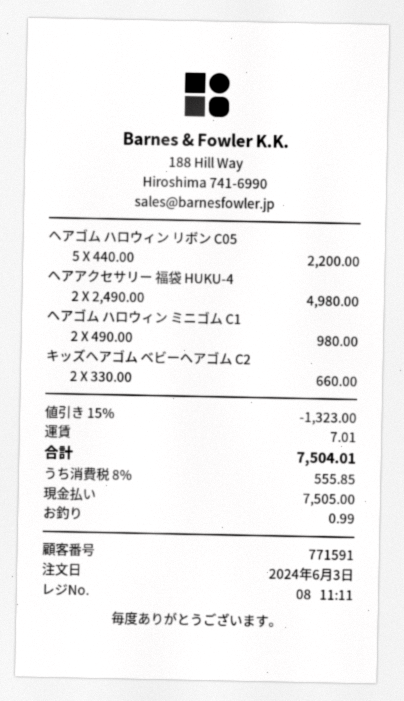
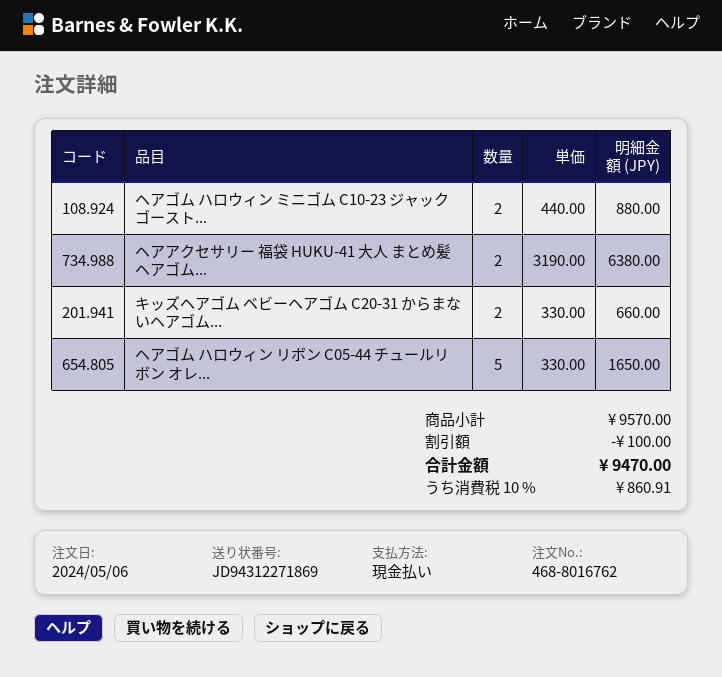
order date: 2024-06-03 -> 2024-05-06
ヘアゴム ハロウィン リボン C05: 5 x 440.00 = 2200.00 -> 5 x 330.00 = 1650.00
ヘアアクセサリー 福袋 HUKU-4: 2 x 2490.00 = 4980.00 -> 2 x 3190.00 = 6380.00
ヘアゴム ハロウィン ミニゴム C1: 2 x 490.00 = 980.00 -> 2 x 440.00 = 880.00
discount: 1323.00 -> 100.00
shipping: 7.01 -> none
tax: 8% = 555.85 -> 10% = 860.91
total: 7504.01 -> 9470.00

